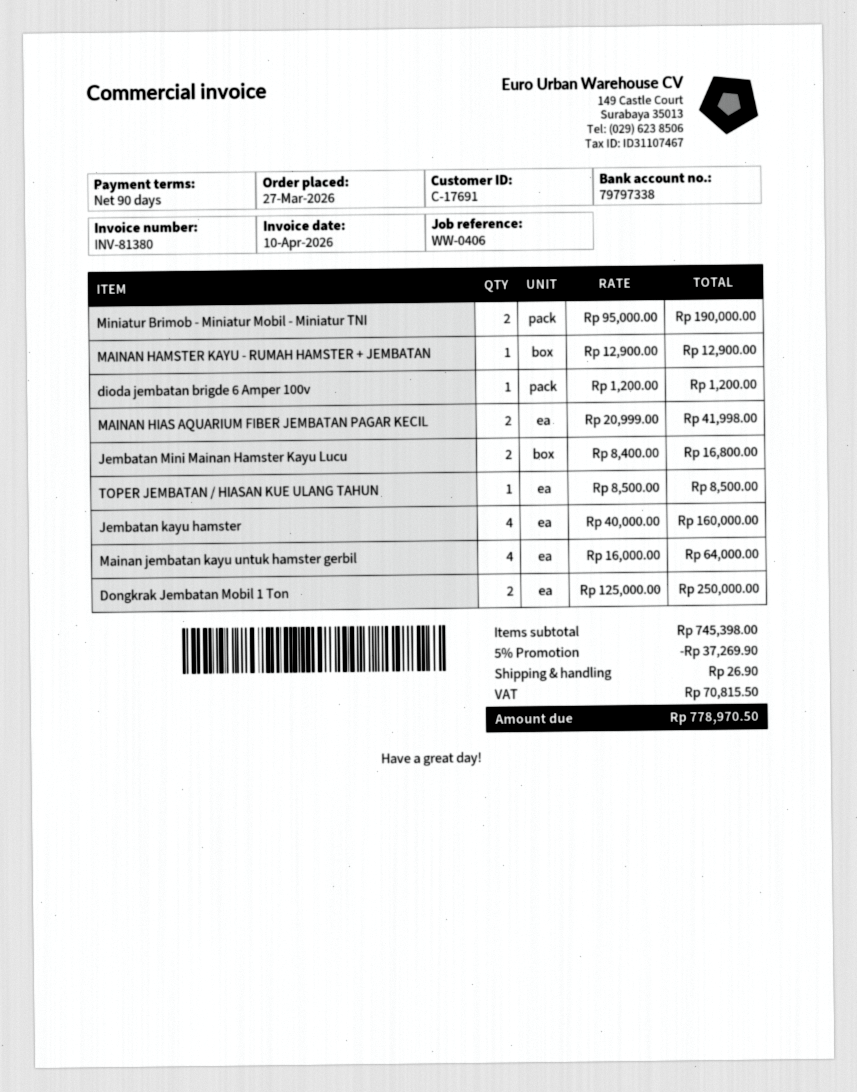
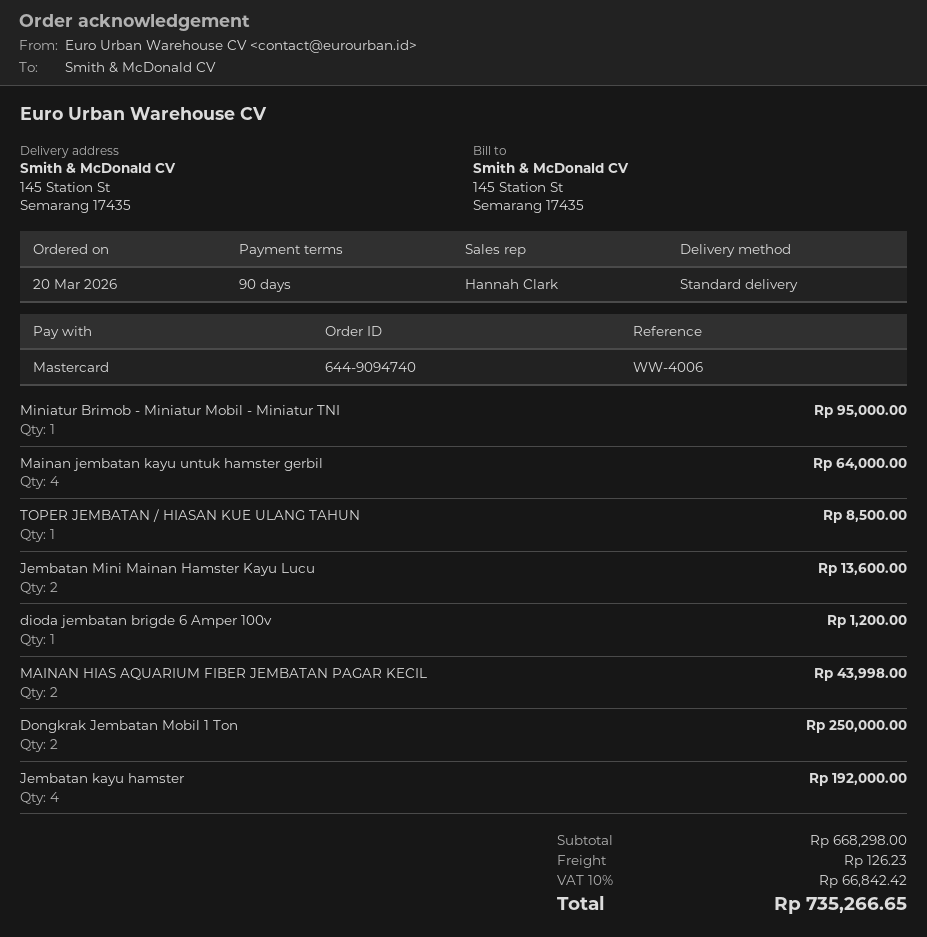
order date: 2026-03-27 -> 2026-03-20
reference: WW-0406 -> WW-4006
Miniatur Brimob - Miniatur Mobil - Miniatur TNI: 2 for 190000.00 -> 1 for 95000.00
MAINAN HAMSTER KAYU - RUMAH HAMSTER + JEMBATAN: 1 for 12900.00 -> none
MAINAN HIAS AQUARIUM FIBER JEMBATAN PAGAR KECIL: 2 for 41998.00 -> 2 for 43998.00
Jembatan Mini Mainan Hamster Kayu Lucu: 2 for 16800.00 -> 2 for 13600.00
Jembatan kayu hamster: 4 for 160000.00 -> 4 for 192000.00
subtotal: 745398.00 -> 668298.00
discount: 5% = 37269.90 -> none
shipping: 26.90 -> 126.23
tax: 70815.50 -> 66842.42
total: 778970.50 -> 735266.65

